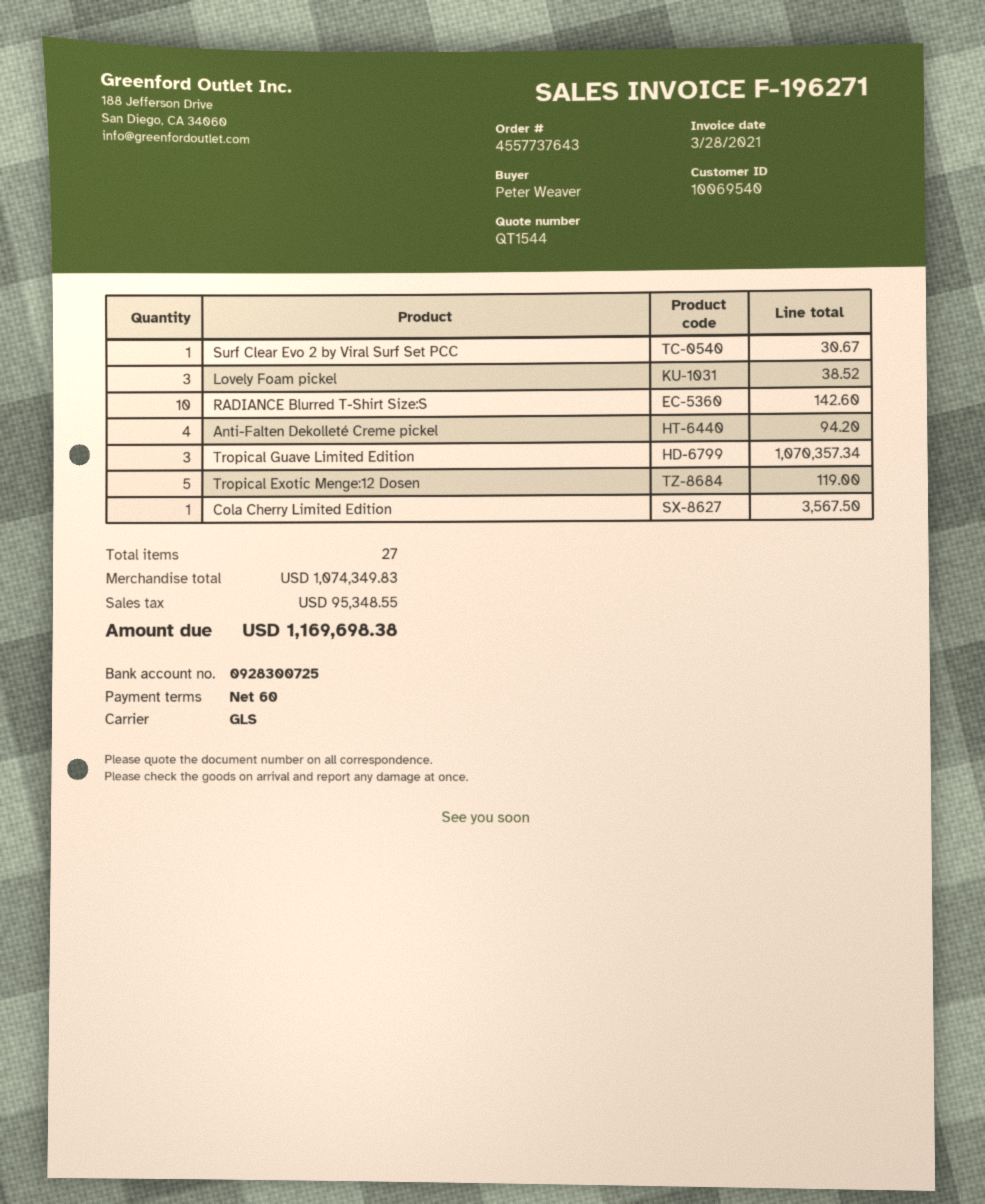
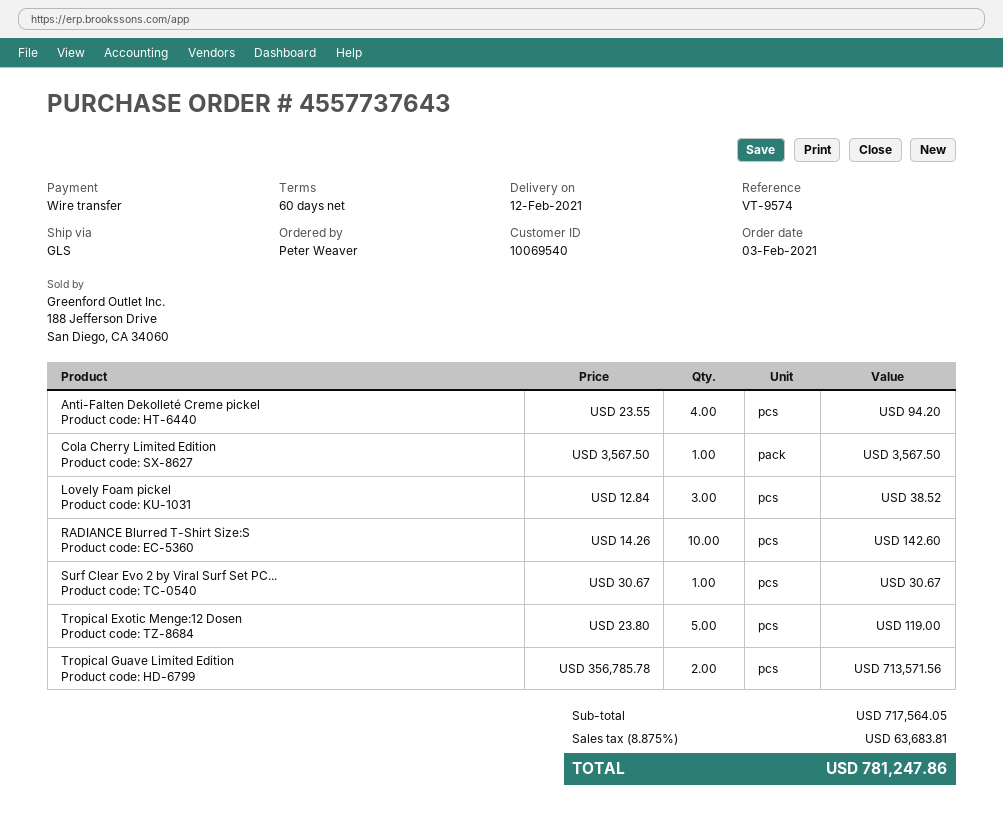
Tropical Guave Limited Edition: 3 for 1070357.34 -> 2 for 713571.56
subtotal: 1074349.83 -> 717564.05
tax: 95348.55 -> 63683.81
total: 1169698.38 -> 781247.86

